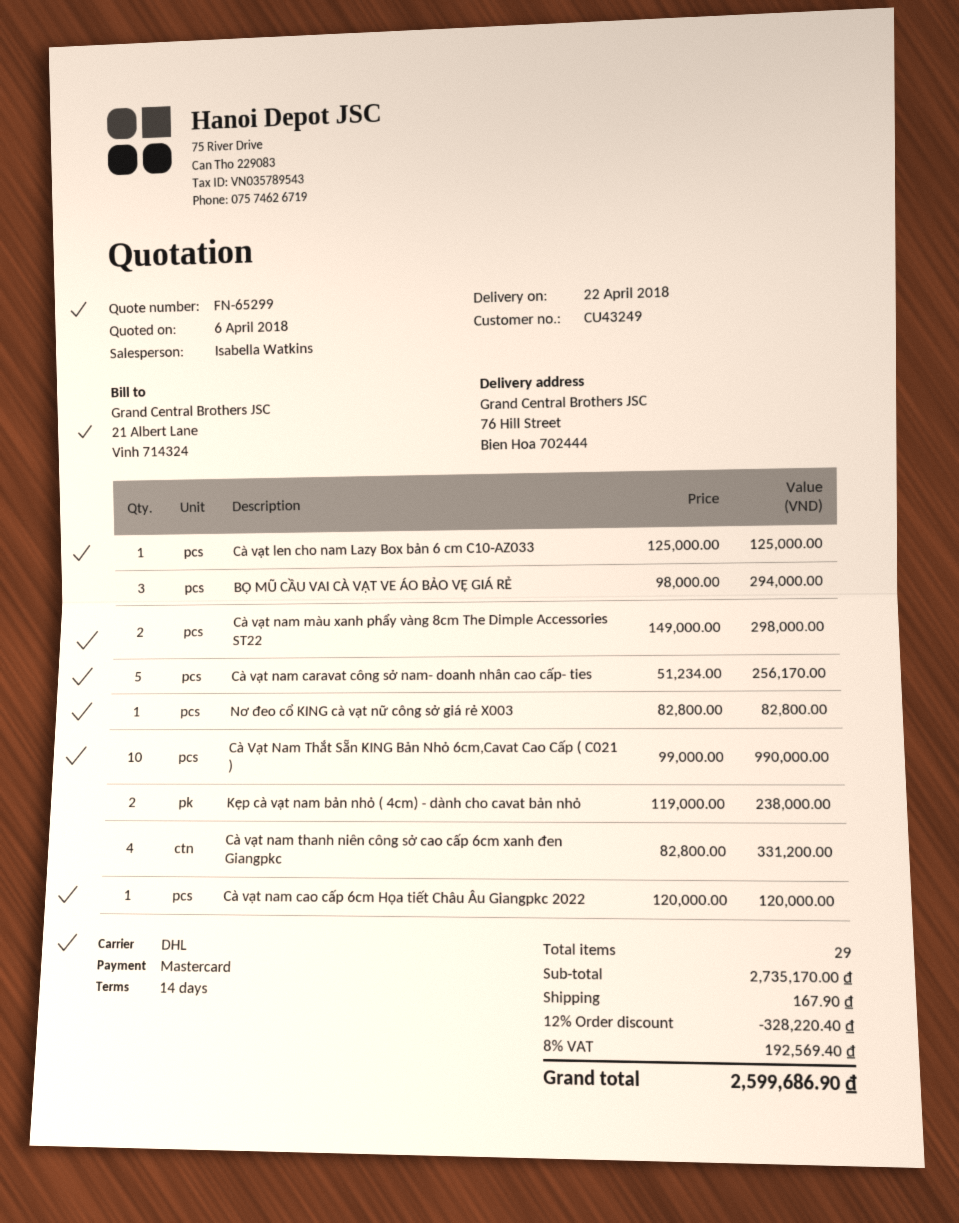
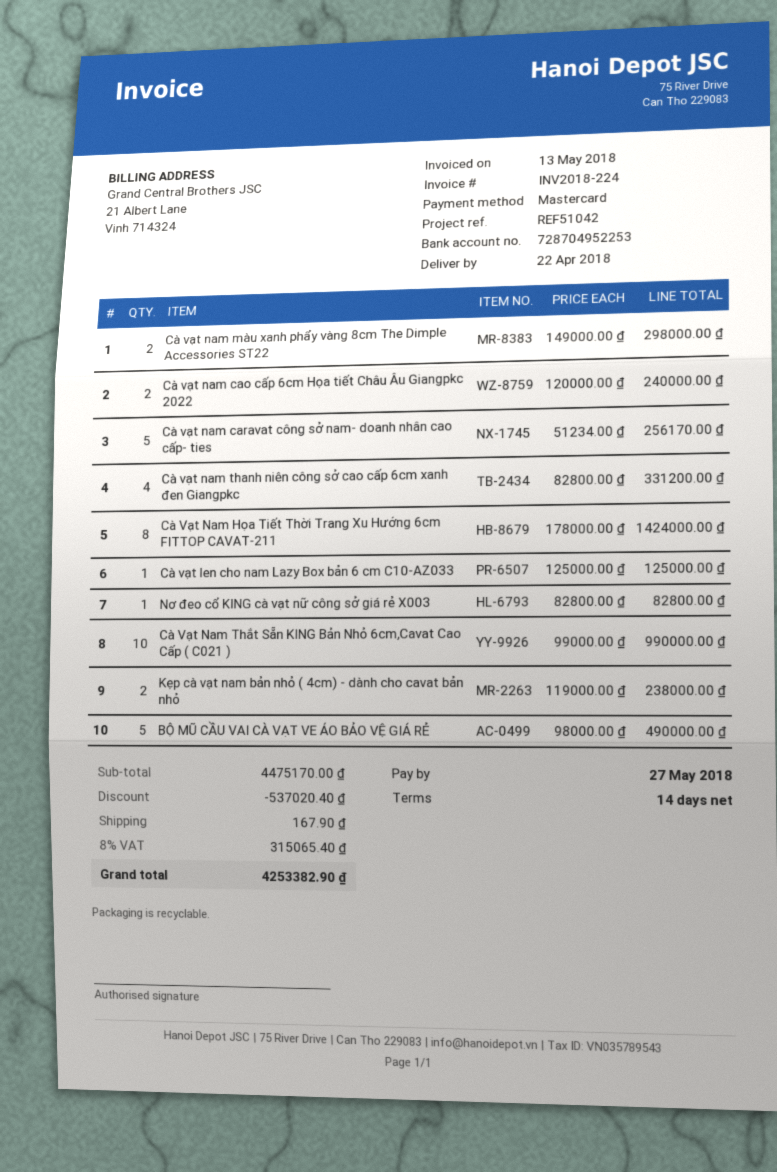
BỘ MŨ CẦU VAI CÀ VẠT VE ÁO BẢO VỆ GIÁ RẺ: 3 x 98000.00 = 294000.00 -> 5 x 98000.00 = 490000.00
Cà vạt nam cao cấp 6cm Họa tiết Châu Âu Giangpkc 2022: 1 x 120000.00 = 120000.00 -> 2 x 120000.00 = 240000.00
Cà Vạt Nam Họa Tiết Thời Trang Xu Hướng 6cm FITTOP CAVAT-211: none -> 8 x 178000.00 = 1424000.00
subtotal: 2735170.00 -> 4475170.00
discount: 328220.40 -> 537020.40
tax: 8% = 192569.40 -> 8% = 315065.40
total: 2599686.90 -> 4253382.90

